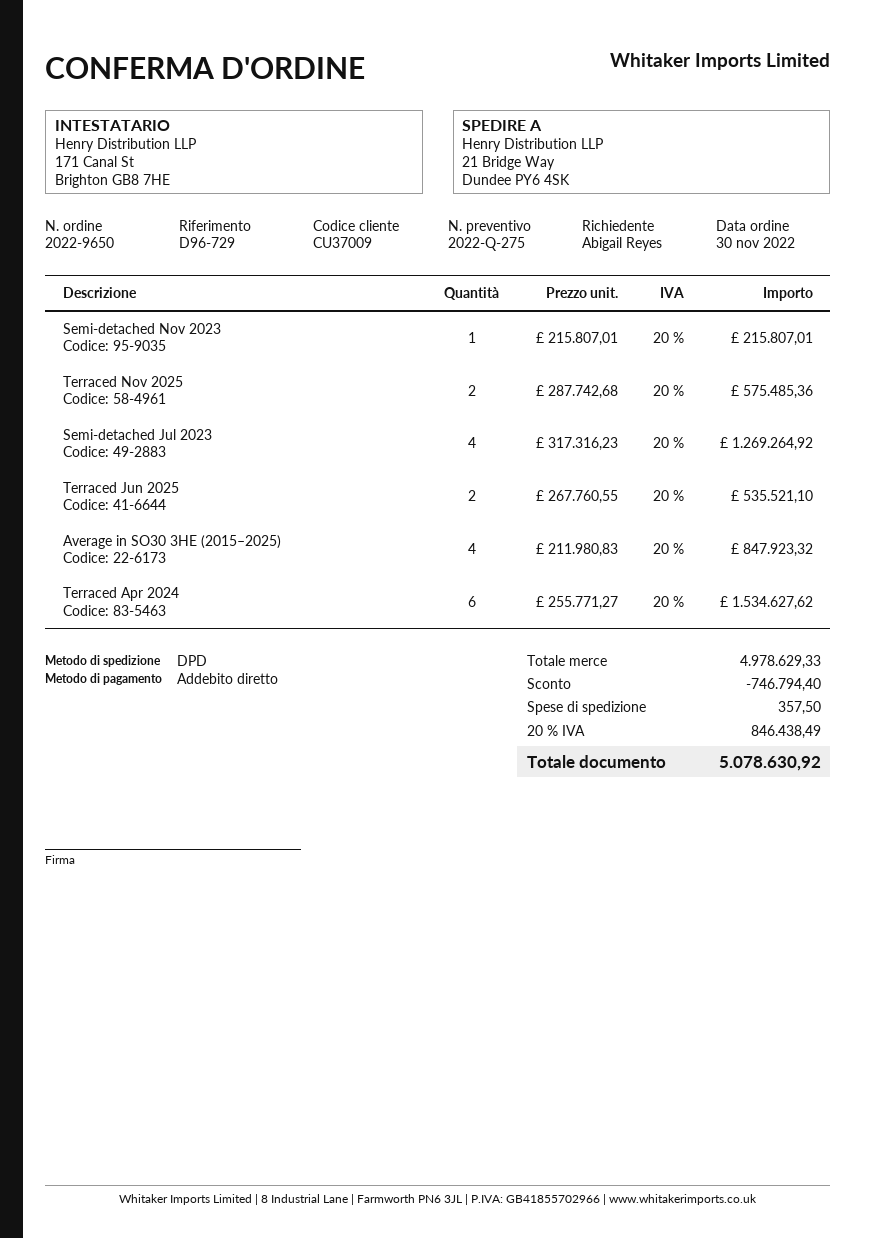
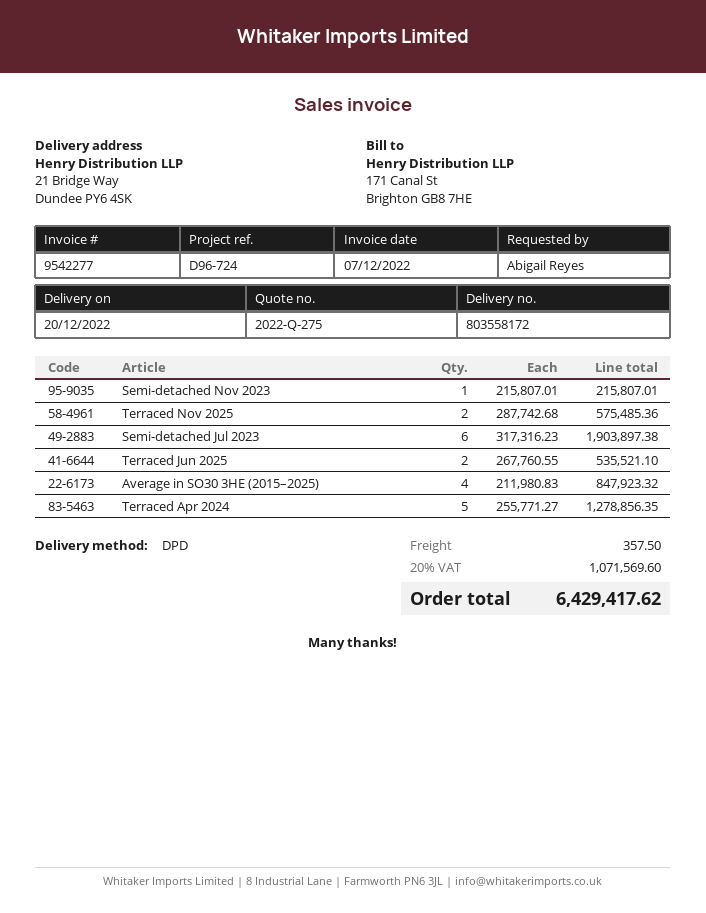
reference: D96-729 -> D96-724
Semi-detached Jul 2023: 4 x 317316.23 = 1269264.92 -> 6 x 317316.23 = 1903897.38
Terraced Apr 2024: 6 x 255771.27 = 1534627.62 -> 5 x 255771.27 = 1278856.35
discount: 746794.40 -> none
tax: 20% = 846438.49 -> 20% = 1071569.60
total: 5078630.92 -> 6429417.62

